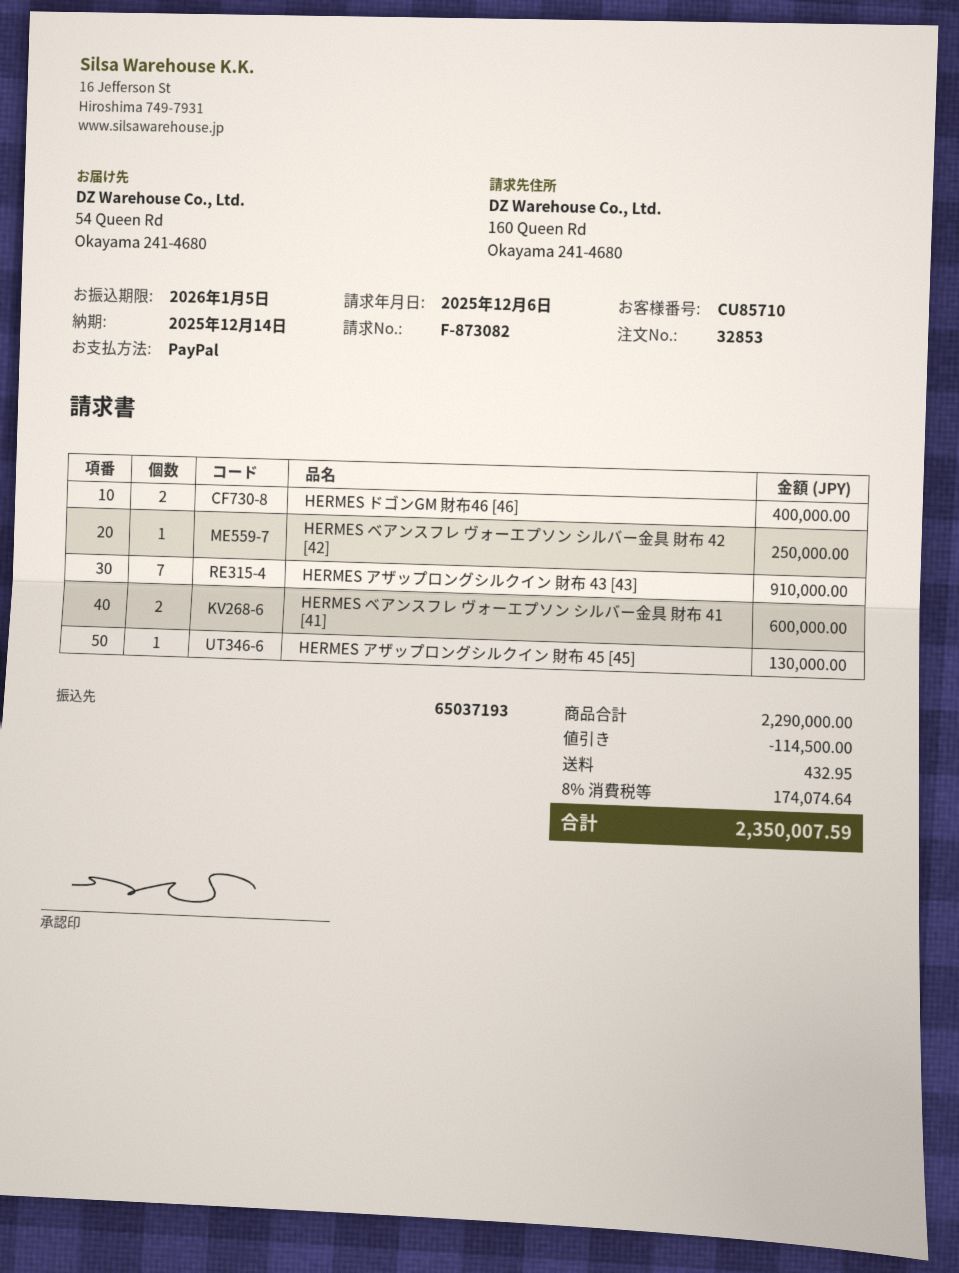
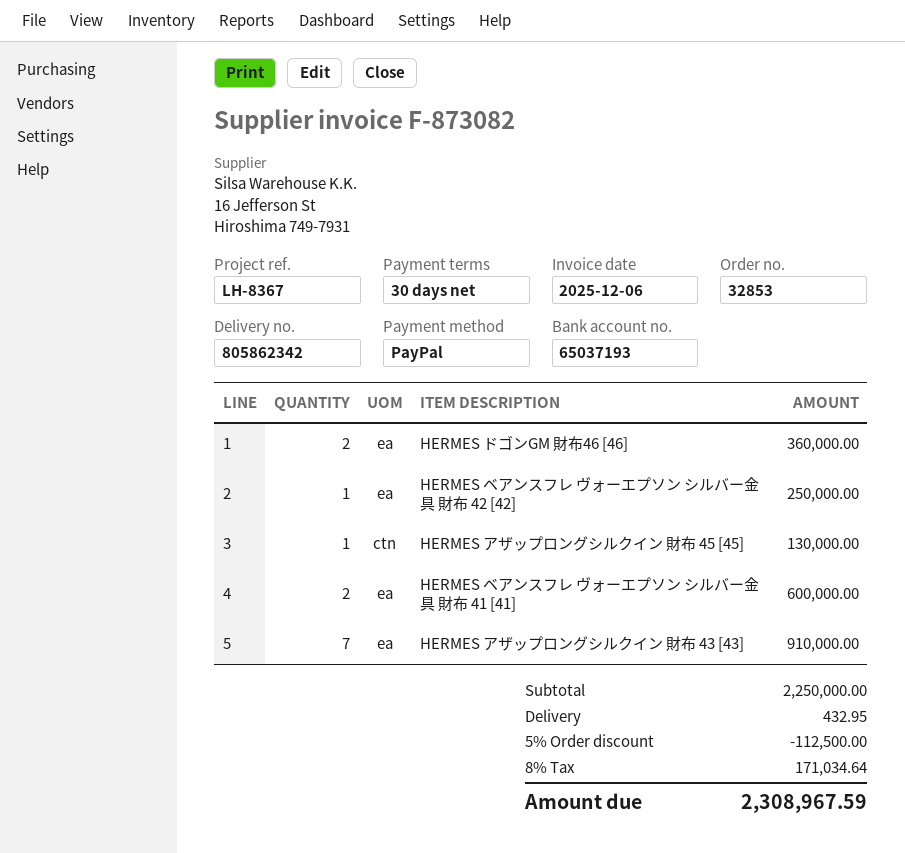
HERMES ドゴンGM 財布46 [46]: 2 for 400000.00 -> 2 for 360000.00
subtotal: 2290000.00 -> 2250000.00
discount: 114500.00 -> 112500.00
tax: 8% = 174074.64 -> 8% = 171034.64
total: 2350007.59 -> 2308967.59

